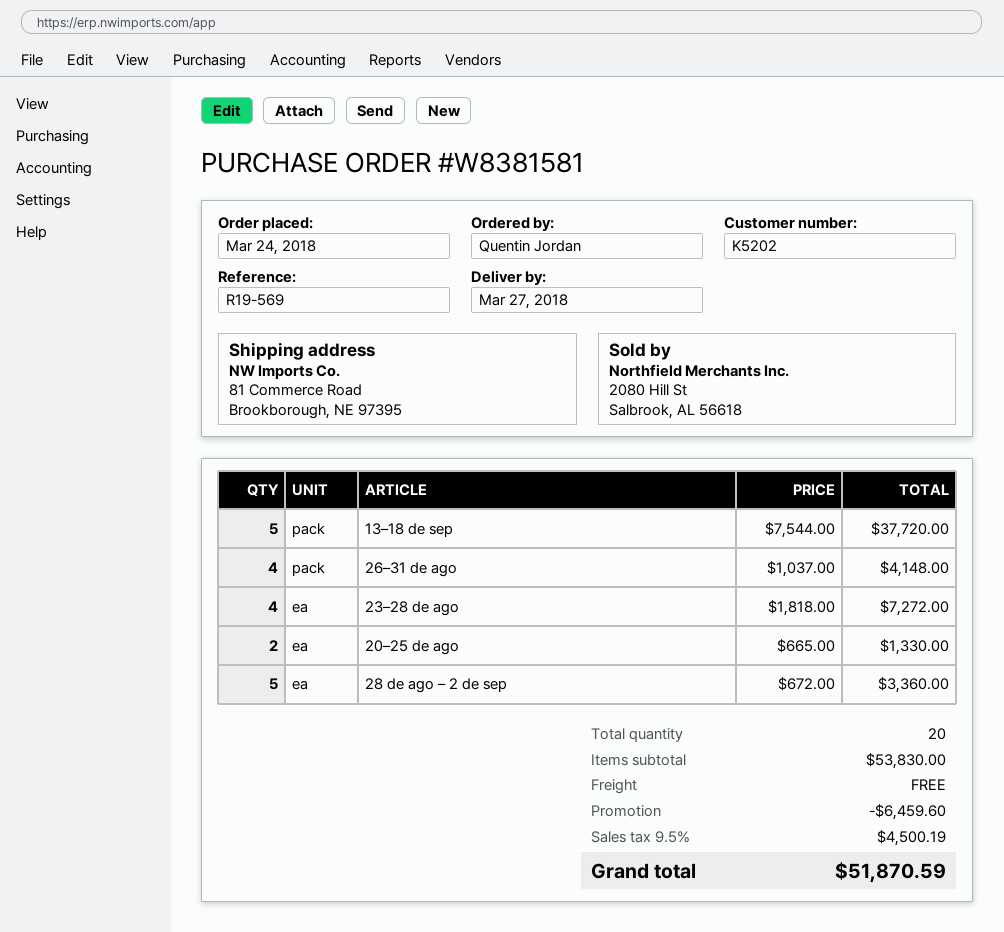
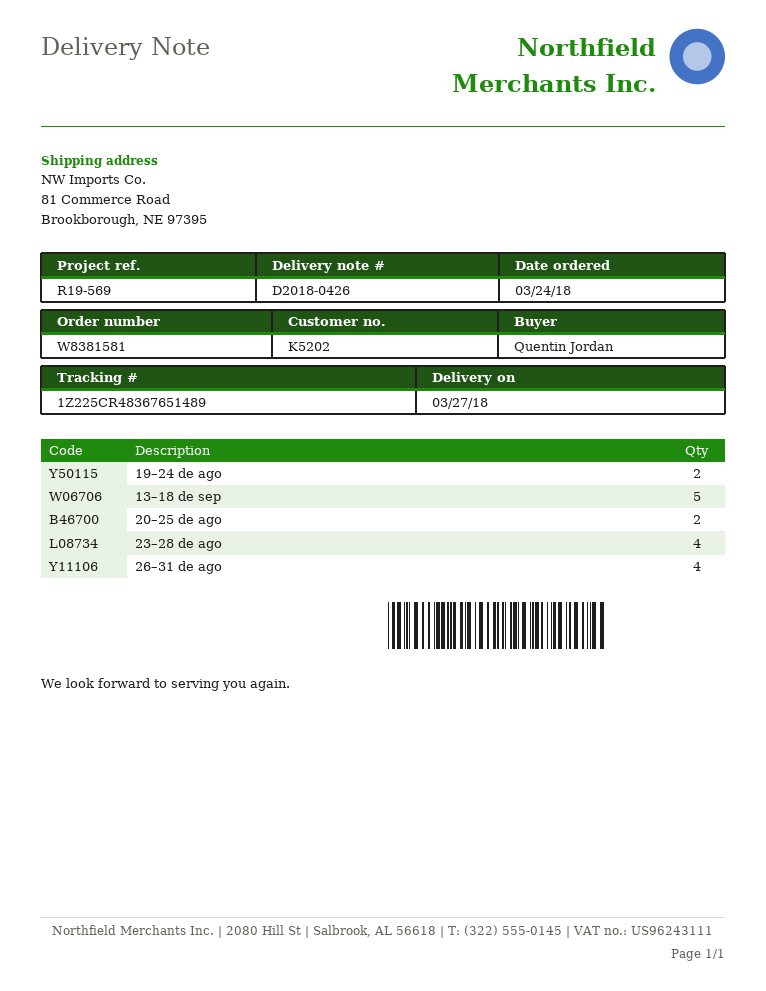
28 de ago – 2 de sep: 5 -> none
19–24 de ago: none -> 2

